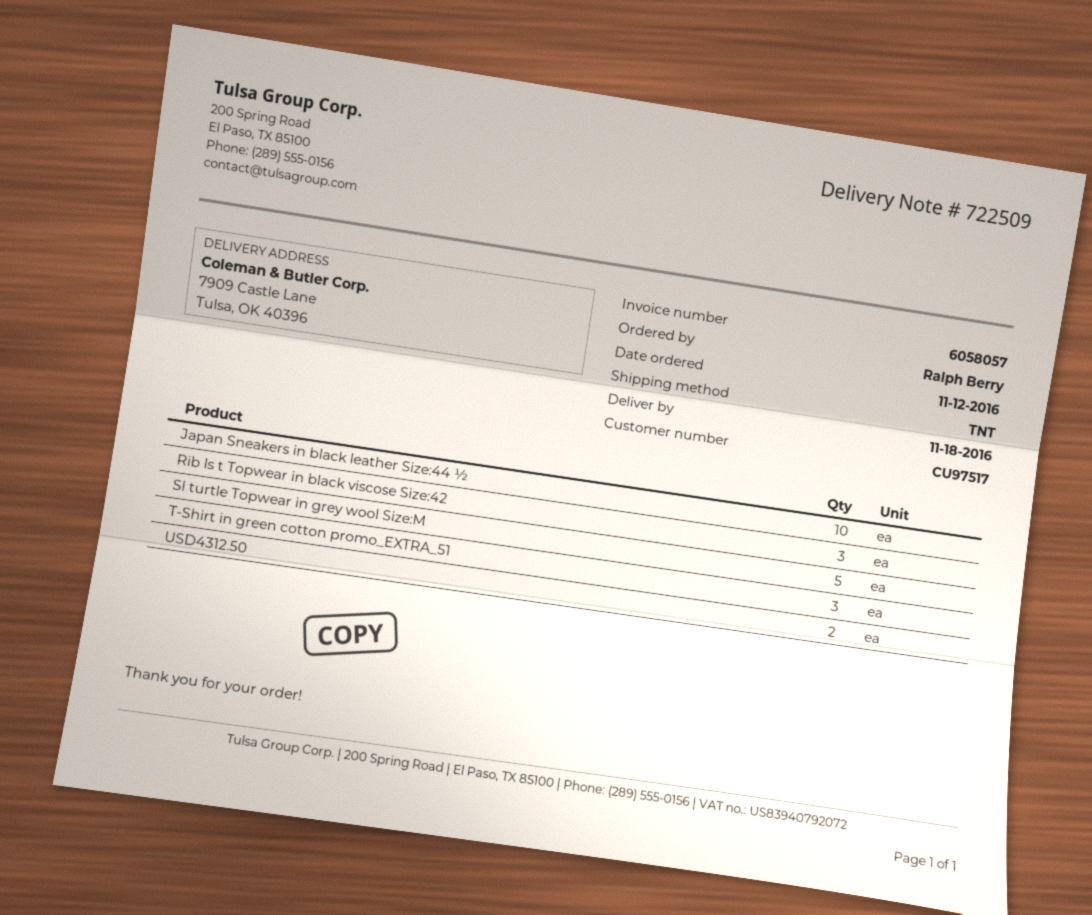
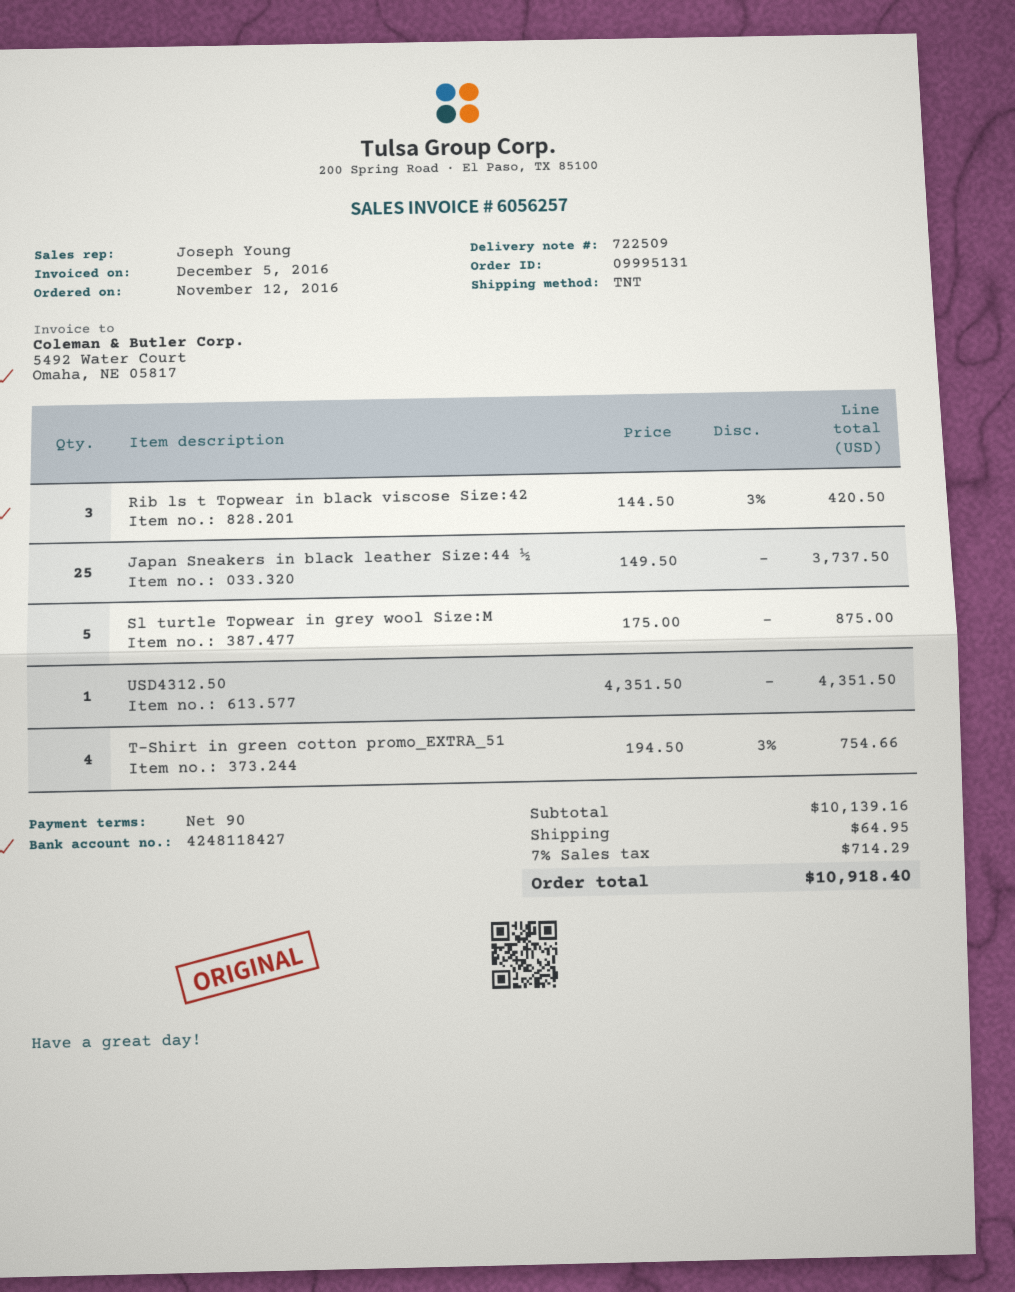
invoice number: 6058057 -> 6056257
Japan Sneakers in black leather Size:44 ½: 10 -> 25
T-Shirt in green cotton promo_EXTRA_51: 3 -> 4
USD4312.50: 2 -> 1

